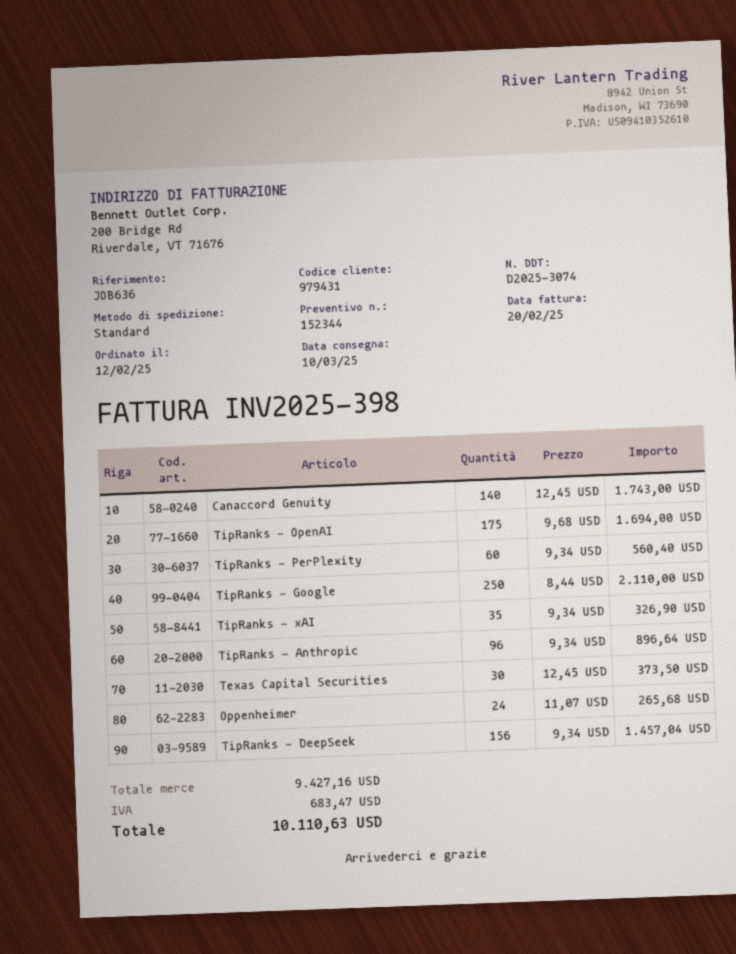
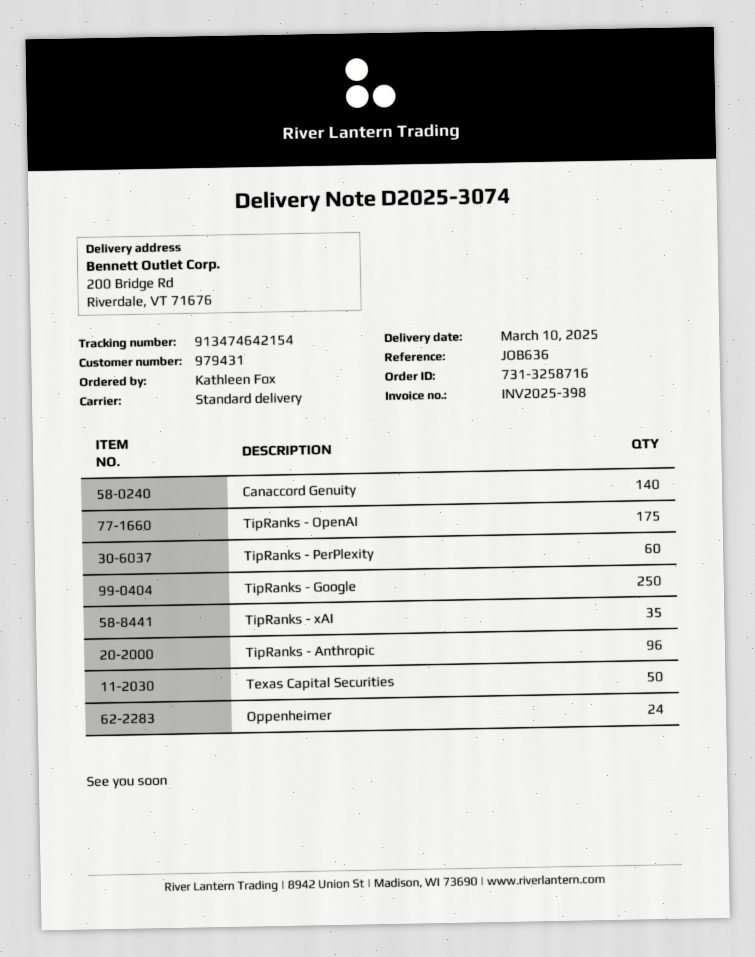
Texas Capital Securities: 30 -> 50
TipRanks - DeepSeek: 156 -> none

